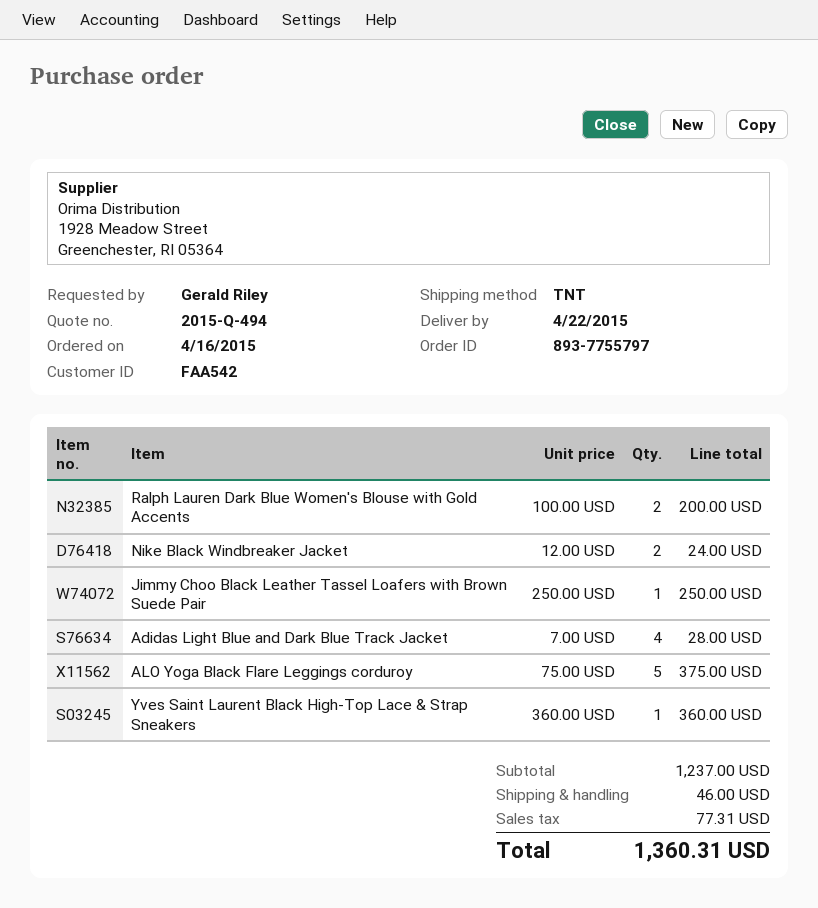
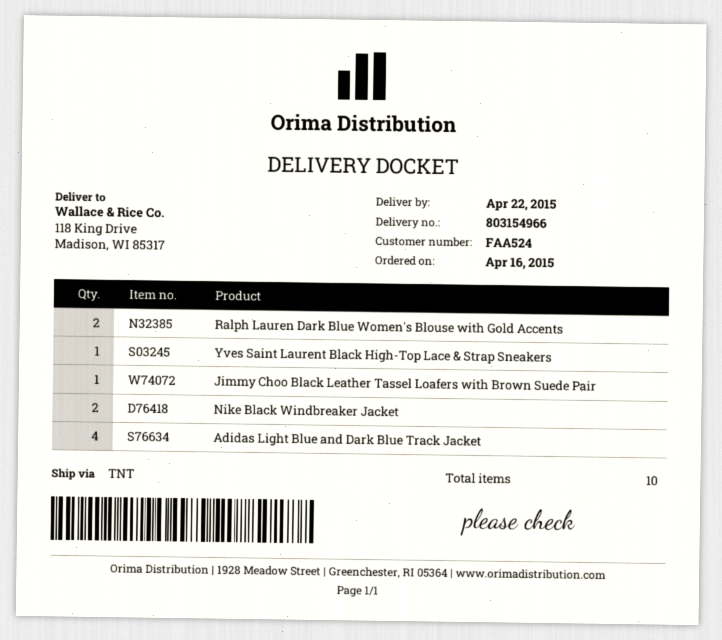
customer number: FAA542 -> FAA524
ALO Yoga Black Flare Leggings corduroy: 5 -> none

